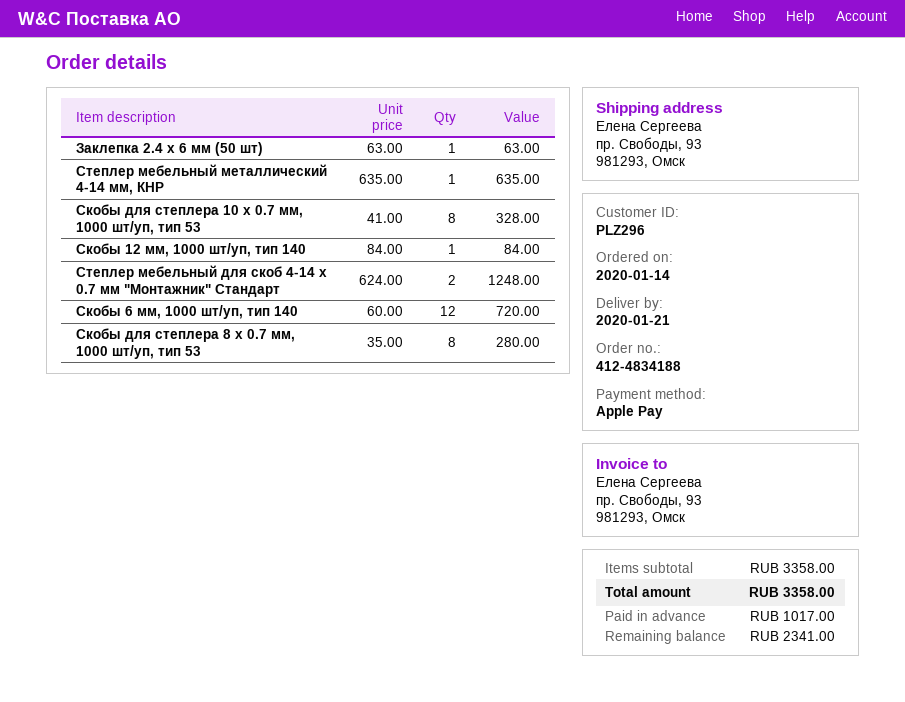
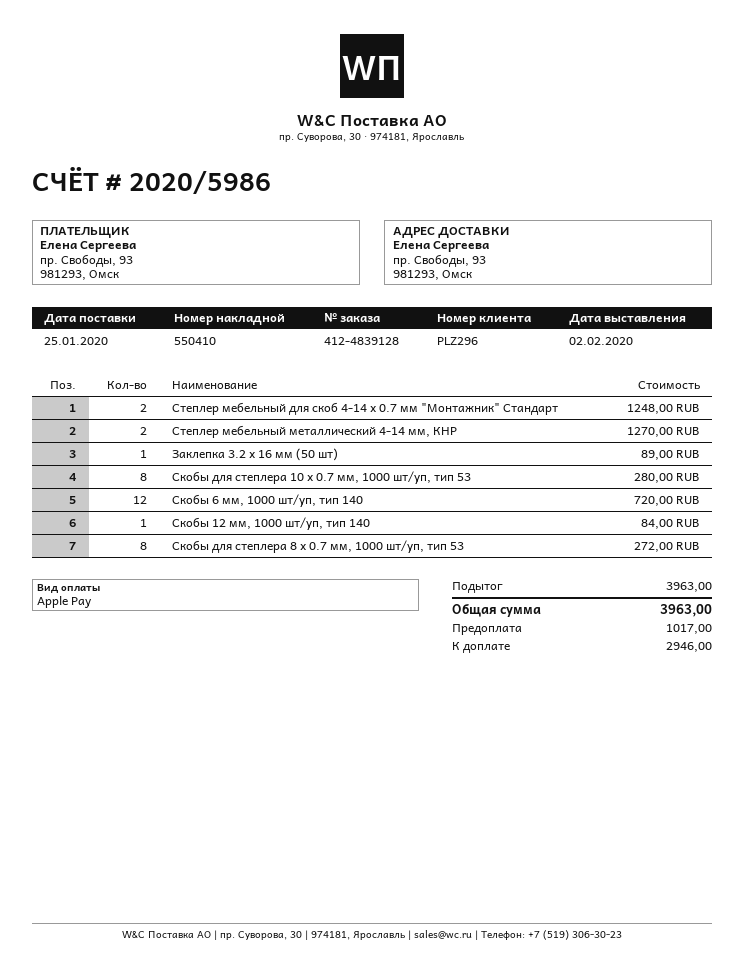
order number: 412-4834188 -> 412-4839128
delivery date: 2020-01-21 -> 2020-01-25
Заклепка 2.4 х 6 мм (50 шт): 1 for 63.00 -> none
Степлер мебельный металлический 4-14 мм, КНР: 1 for 635.00 -> 2 for 1270.00
Скобы для степлера 10 х 0.7 мм, 1000 шт/уп, тип 53: 8 for 328.00 -> 8 for 280.00
Скобы для степлера 8 х 0.7 мм, 1000 шт/уп, тип 53: 8 for 280.00 -> 8 for 272.00
Заклепка 3.2 х 16 мм (50 шт): none -> 1 for 89.00
subtotal: 3358.00 -> 3963.00
total: 3358.00 -> 3963.00
balance: 2341.00 -> 2946.00

